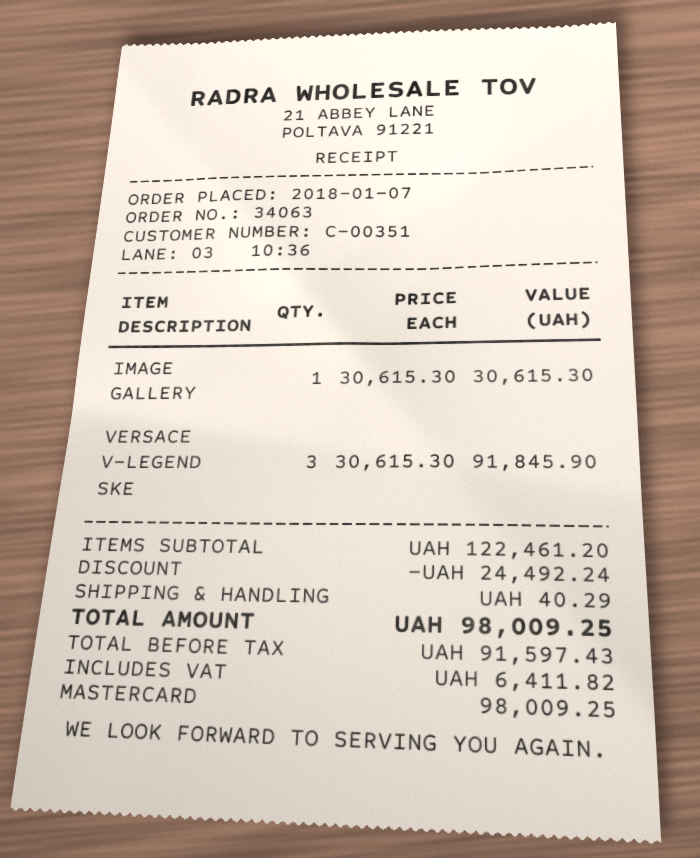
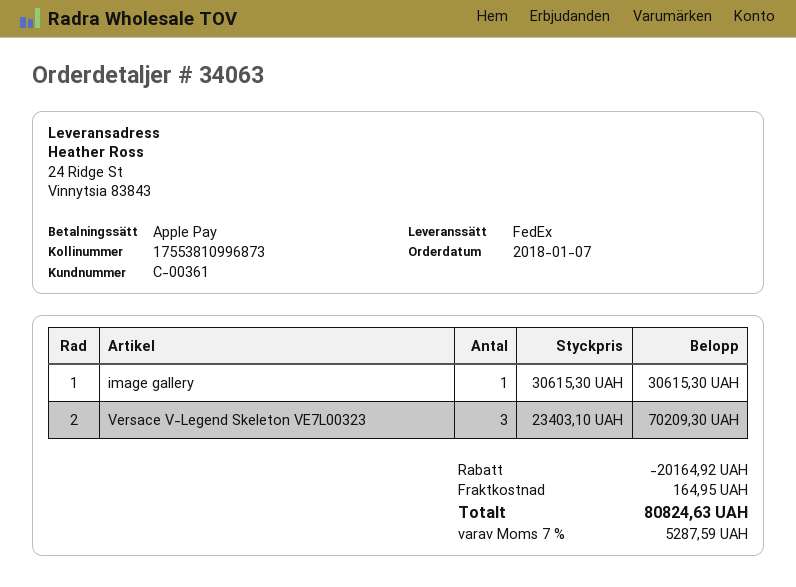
customer number: C-00351 -> C-00361
payment method: Mastercard -> Apple Pay
VERSACE V-LEGEND SKE: 3 x 30615.30 = 91845.90 -> 3 x 23403.10 = 70209.30
discount: 24492.24 -> 20164.92
shipping: 40.29 -> 164.95
tax: 6411.82 -> 5287.59
total: 98009.25 -> 80824.63

